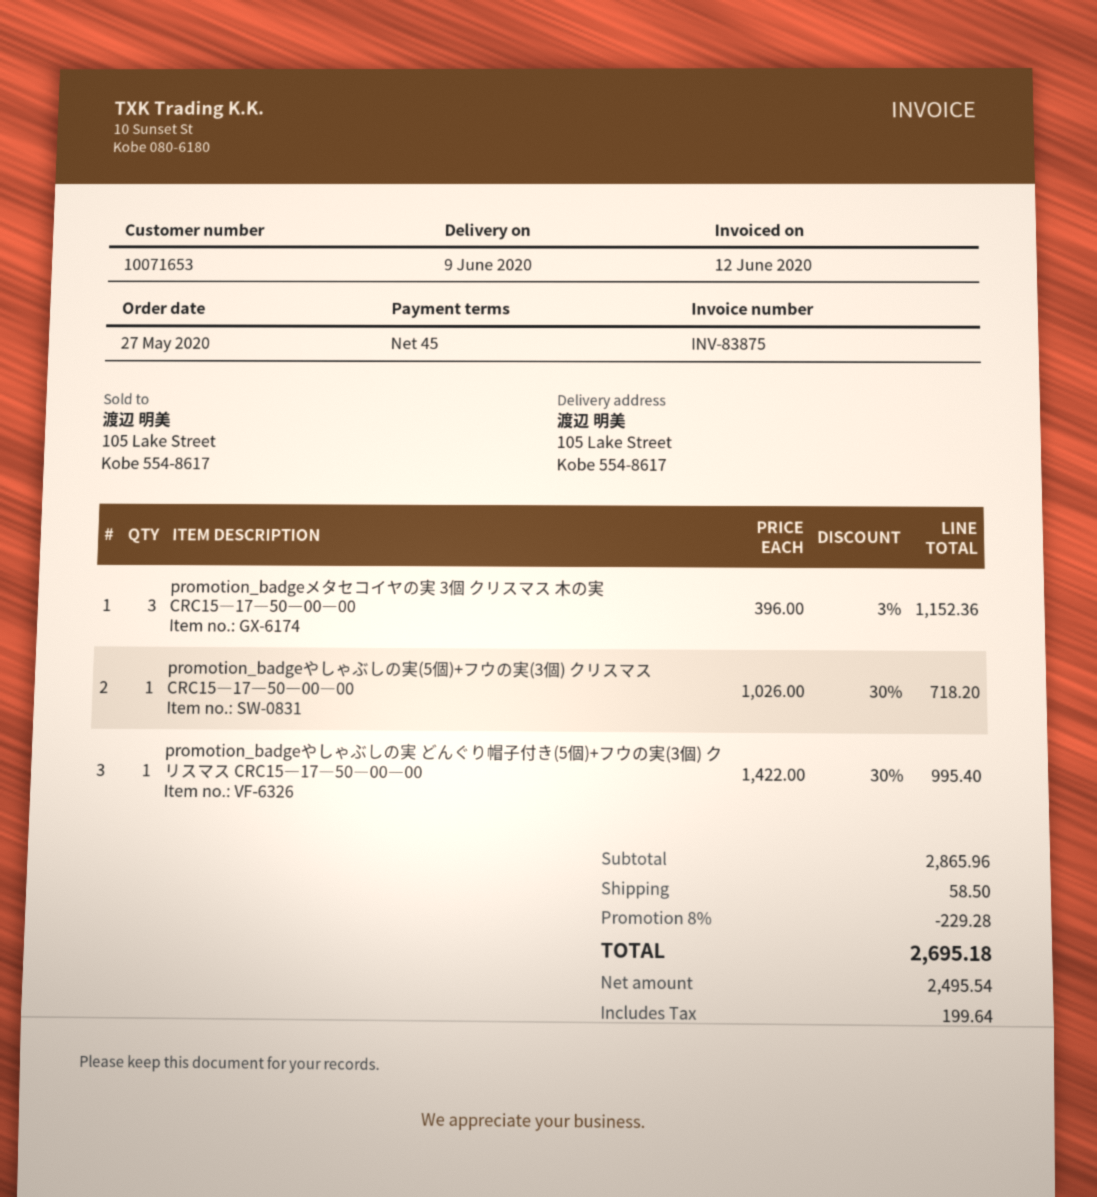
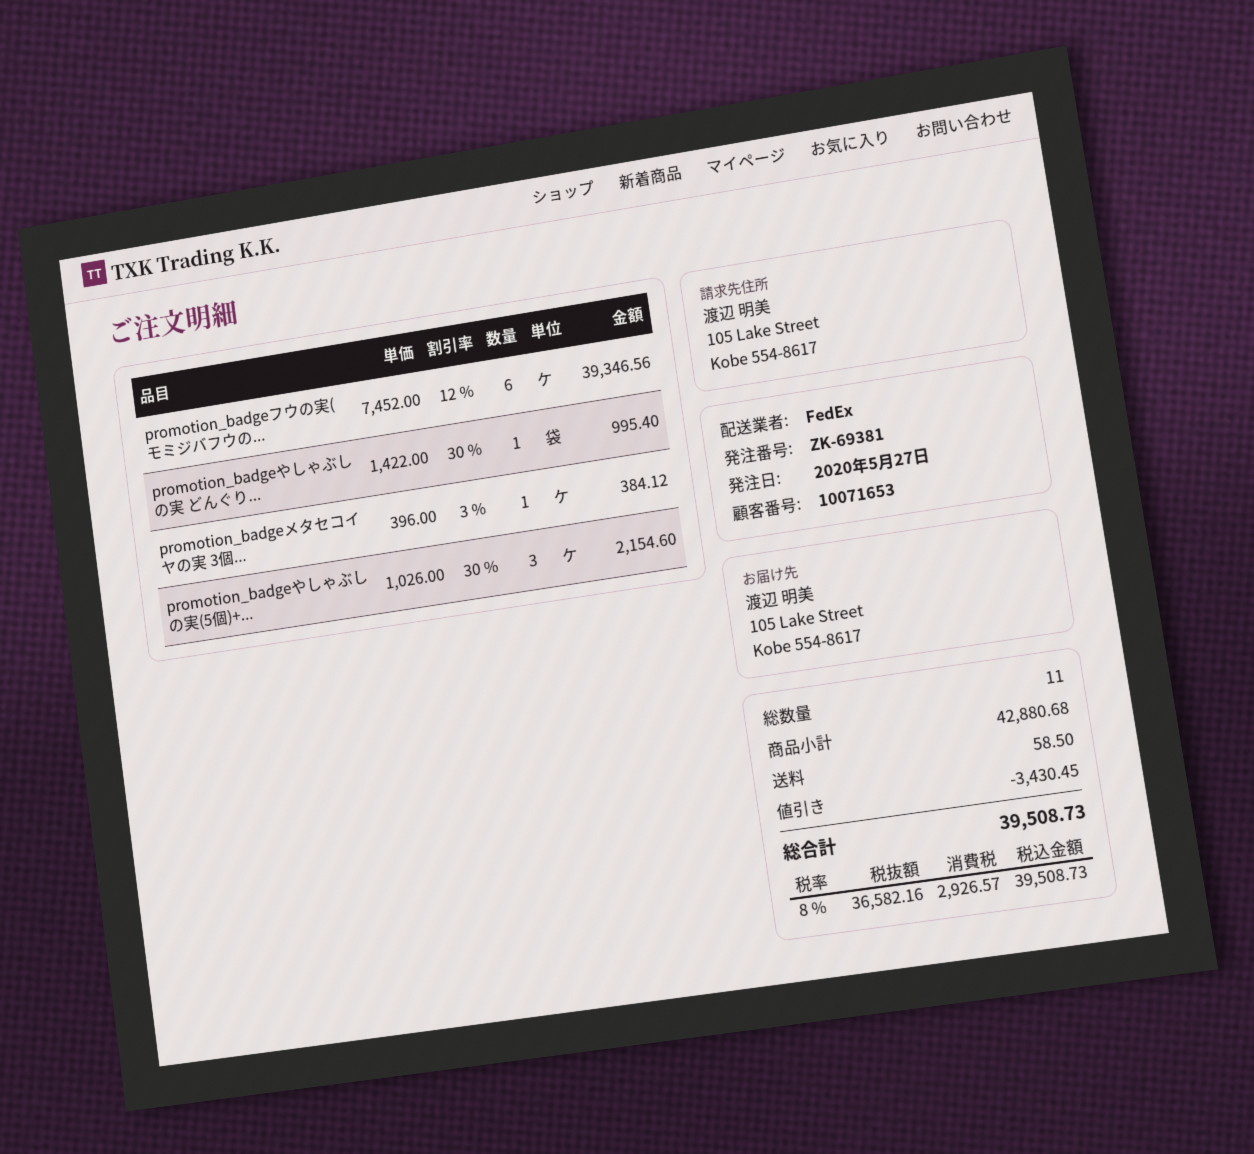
promotion_badgeメタセコイヤの実 3個 クリスマス 木の実 CRC15―17―50―00―00: 3 x 396.00 - 3% = 1152.36 -> 1 x 396.00 - 3% = 384.12
promotion_badgeやしゃぶしの実(5個)+フウの実(3個) クリスマス CRC15―17―50―00―00: 1 x 1026.00 - 30% = 718.20 -> 3 x 1026.00 - 30% = 2154.60
promotion_badgeフウの実(モミジバフウの...: none -> 6 x 7452.00 - 12% = 39346.56
subtotal: 2865.96 -> 42880.68
discount: 229.28 -> 3430.45
net: 2495.54 -> 36582.16
tax: 199.64 -> 2926.57
total: 2695.18 -> 39508.73

